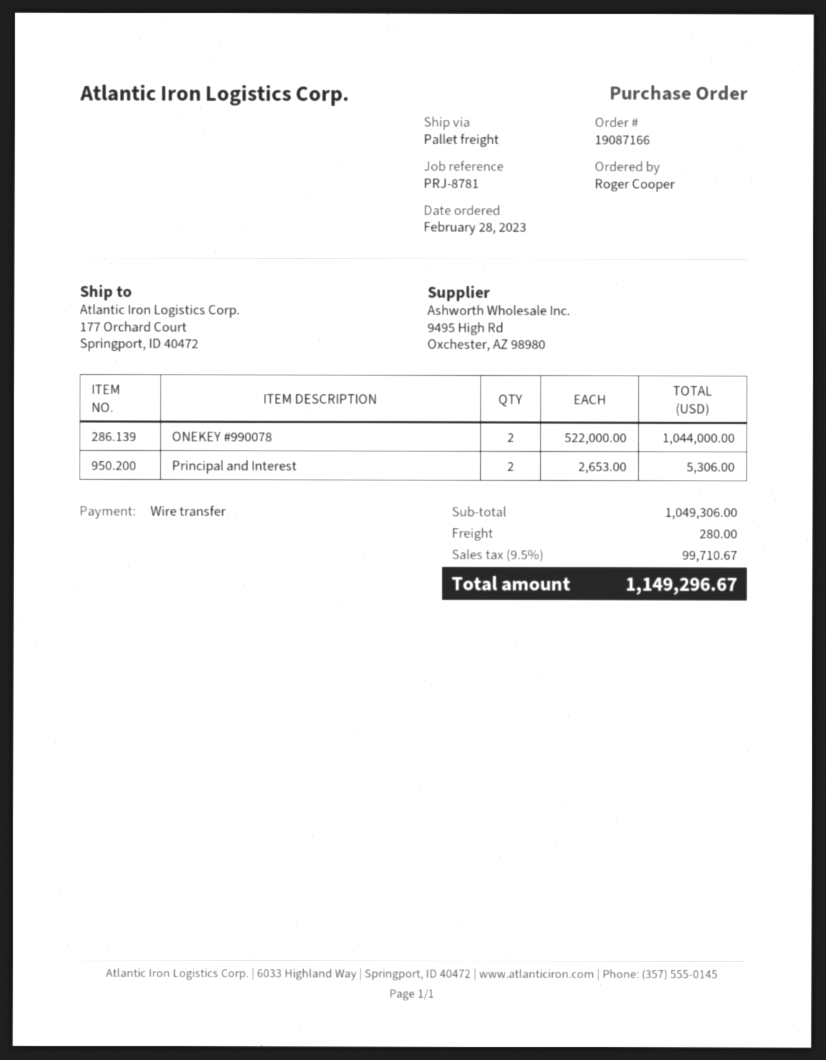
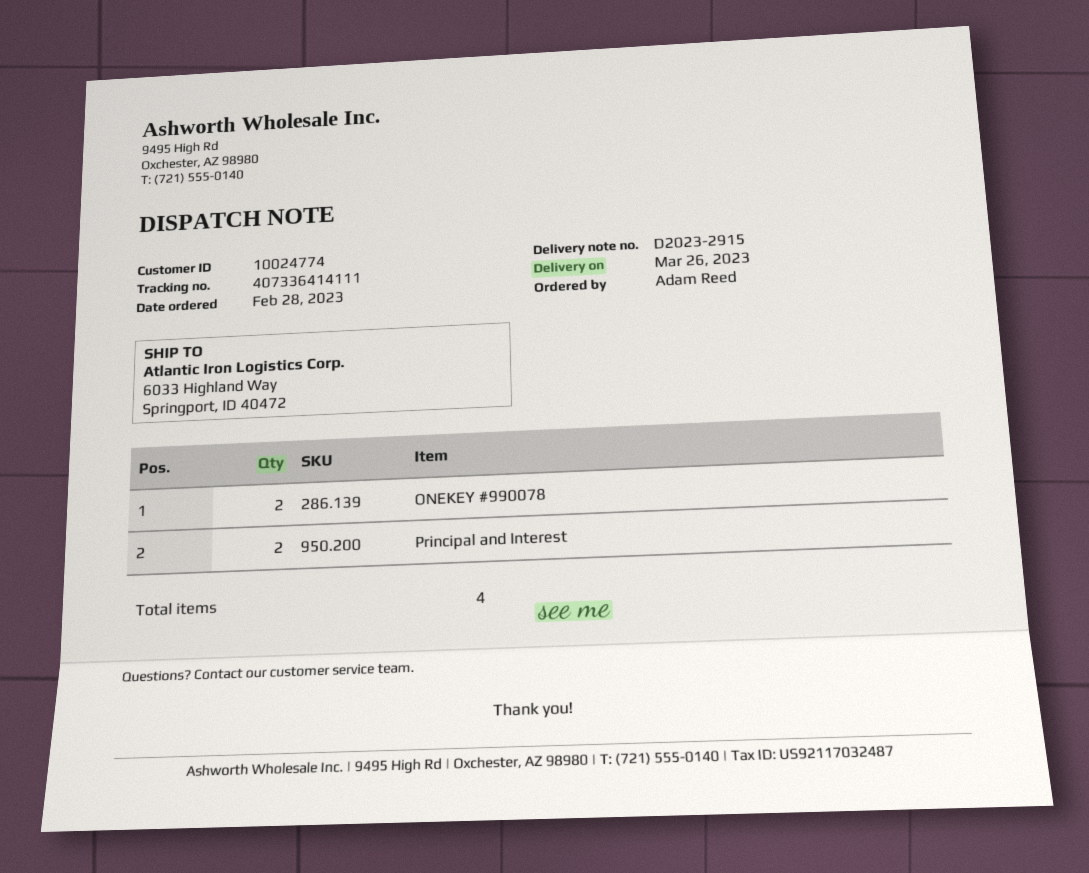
ordered by: Roger Cooper -> Adam Reed
ship to: 177 Orchard Court, Springport, ID 40472 -> 6033 Highland Way, Springport, ID 40472

